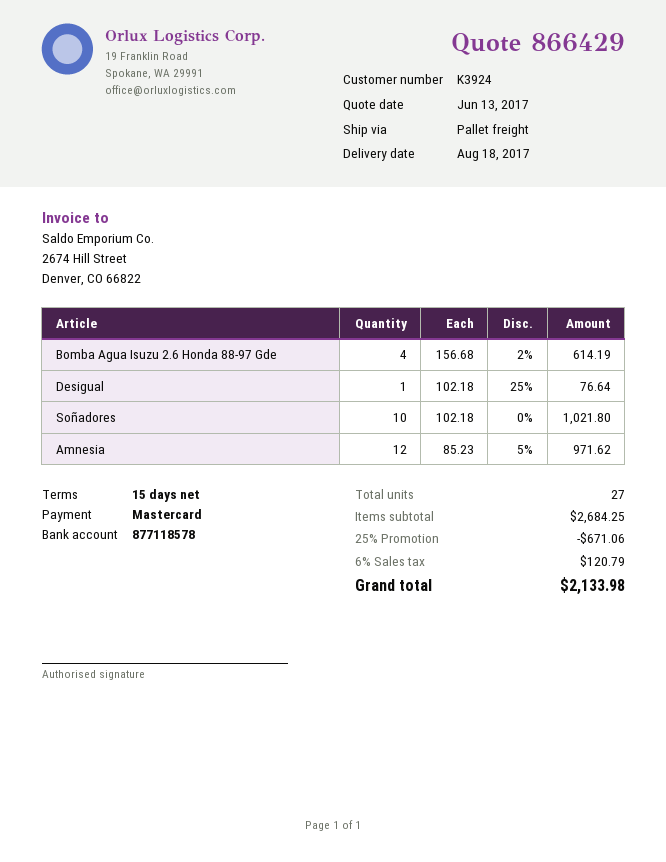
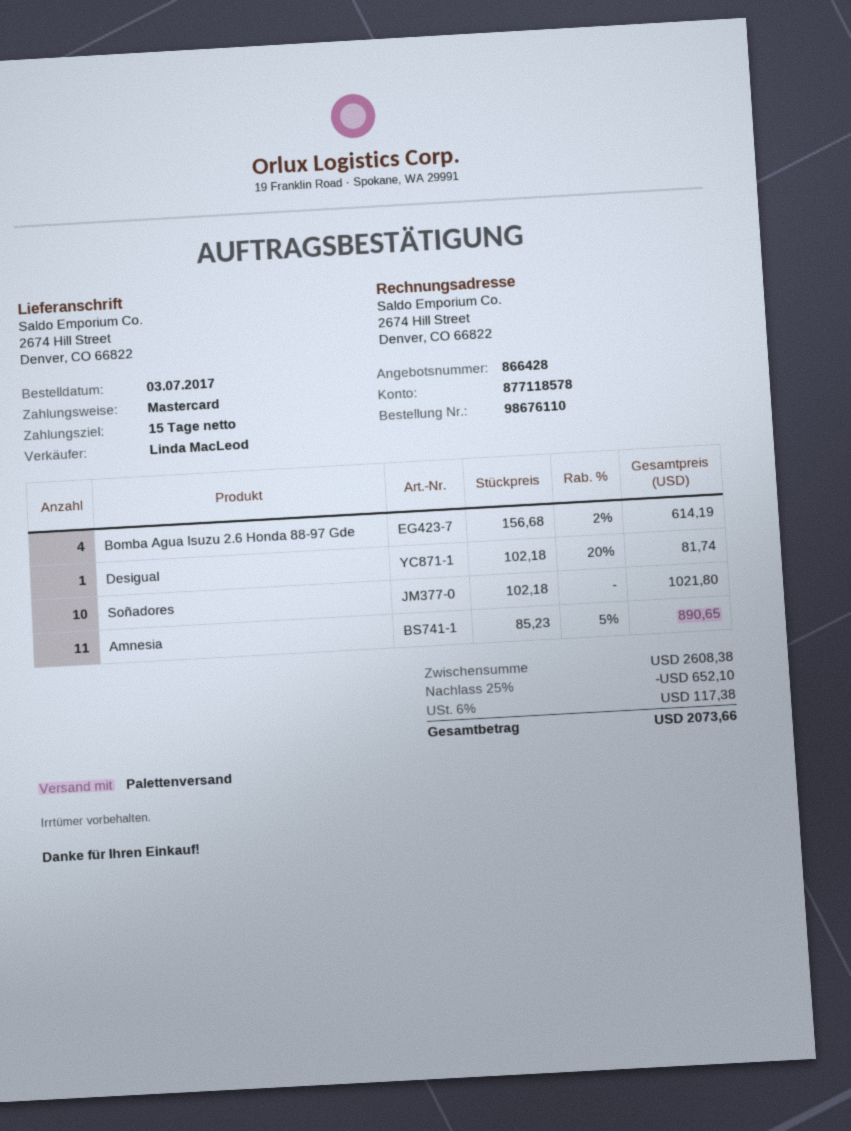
quote number: 866429 -> 866428
Desigual: 1 x 102.18 - 25% = 76.64 -> 1 x 102.18 - 20% = 81.74
Amnesia: 12 x 85.23 - 5% = 971.62 -> 11 x 85.23 - 5% = 890.65
subtotal: 2684.25 -> 2608.38
discount: 25% = 671.06 -> 25% = 652.10
tax: 6% = 120.79 -> 6% = 117.38
total: 2133.98 -> 2073.66

